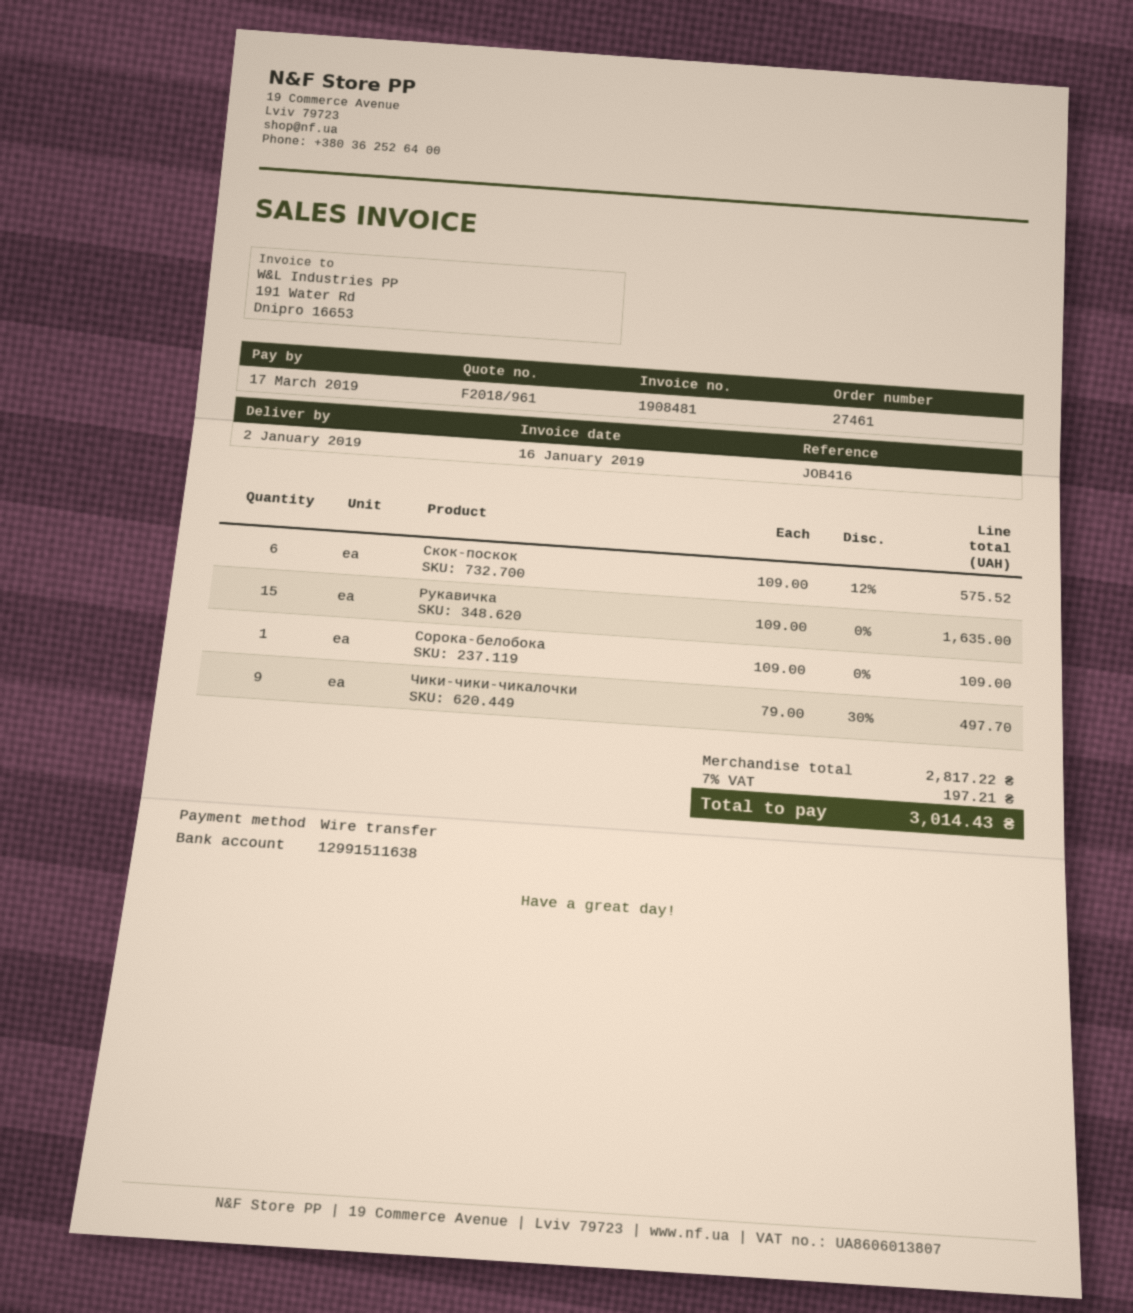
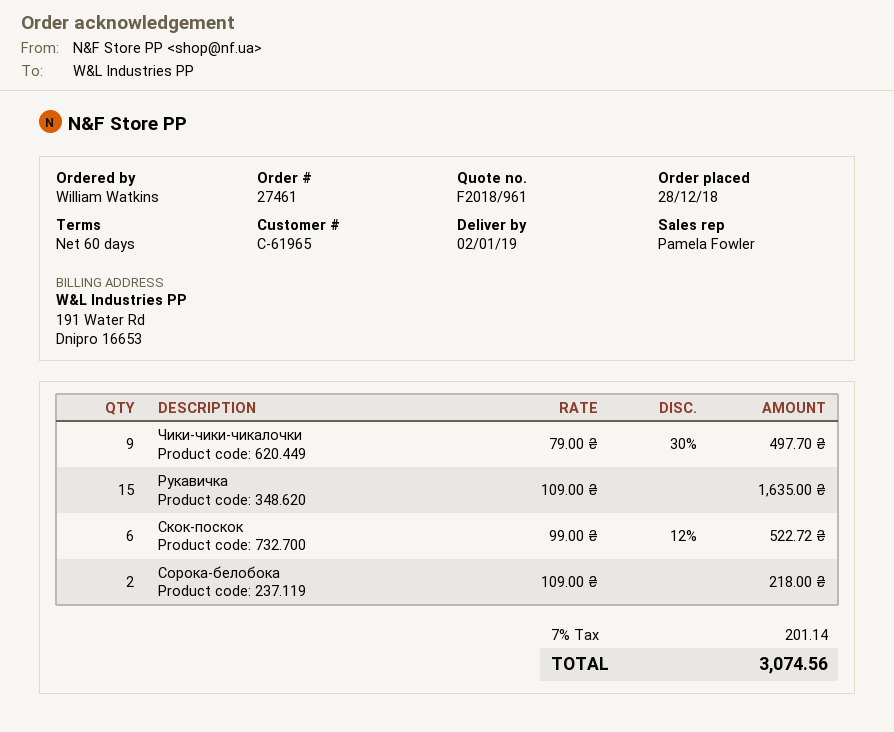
Скок-поскок: 6 x 109.00 - 12% = 575.52 -> 6 x 99.00 - 12% = 522.72
Сорока-белобока: 1 x 109.00 = 109.00 -> 2 x 109.00 = 218.00
tax: 7% = 197.21 -> 7% = 201.14
total: 3014.43 -> 3074.56

